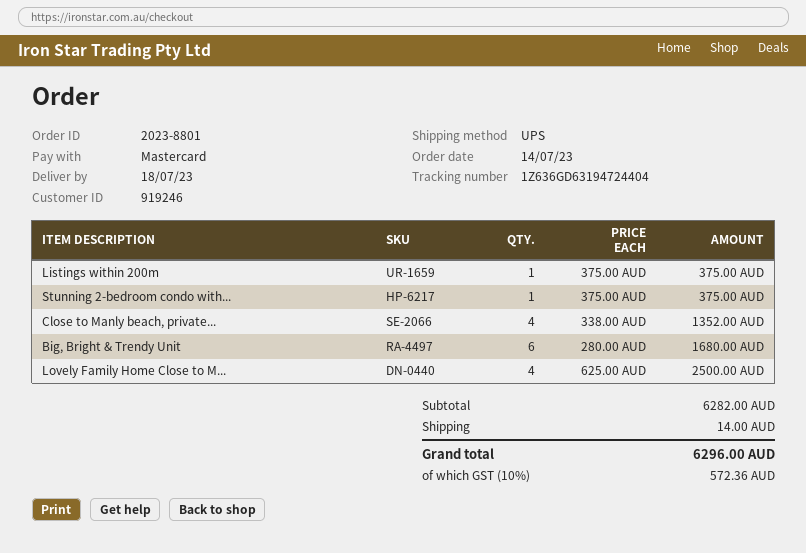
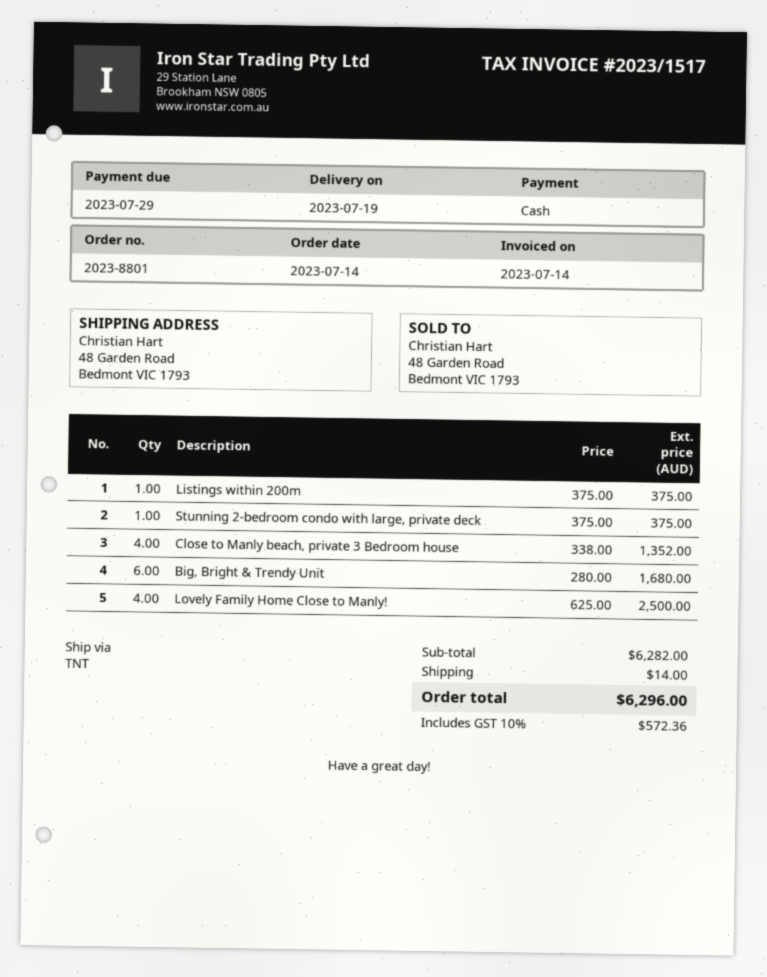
delivery date: 2023-07-18 -> 2023-07-19
payment method: Mastercard -> cash
shipping method: UPS -> TNT

